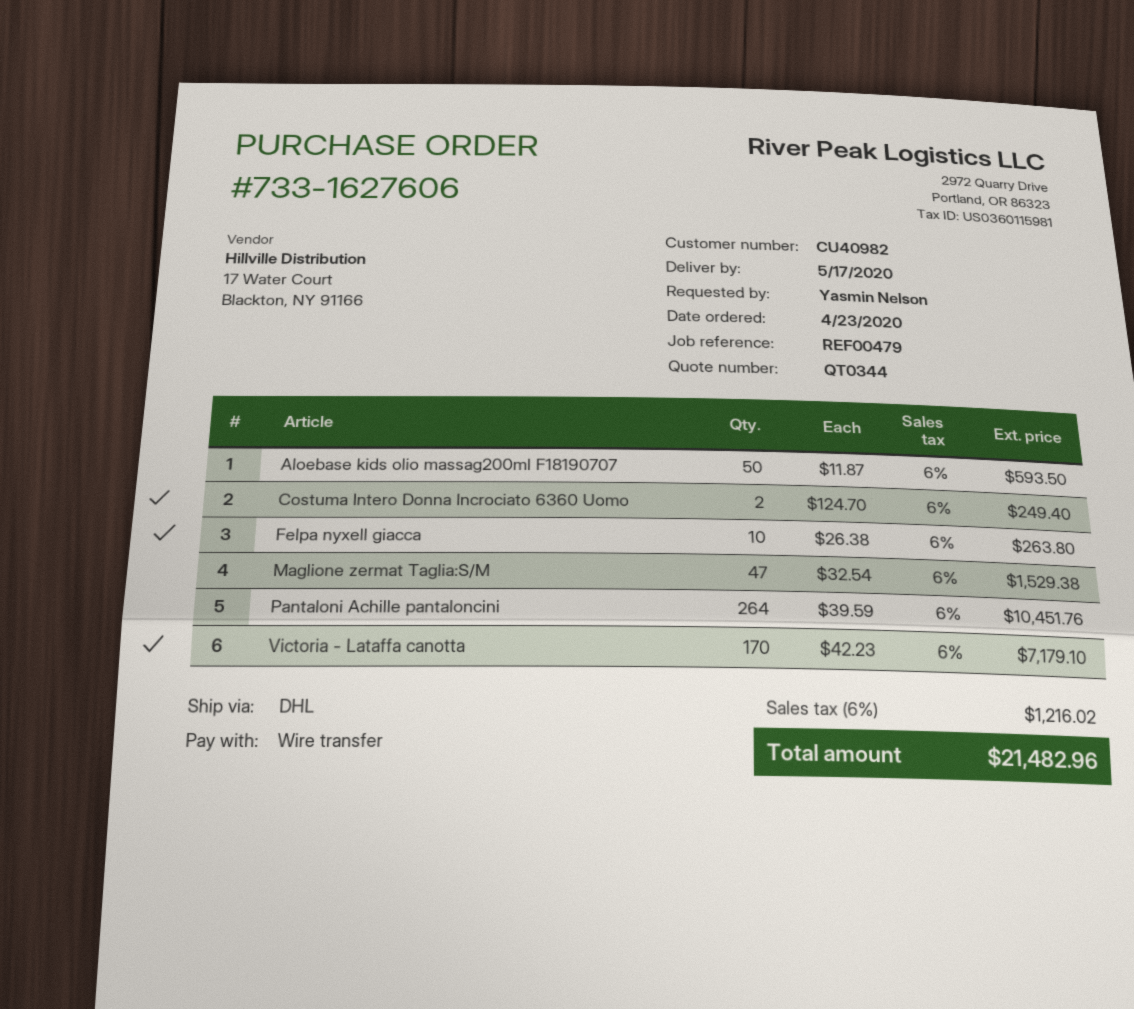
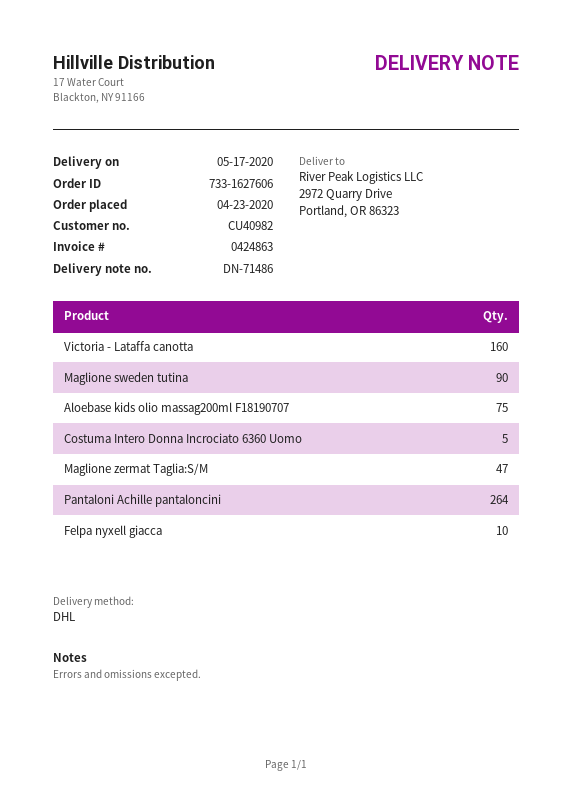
Aloebase kids olio massag200ml F18190707: 50 -> 75
Costuma Intero Donna Incrociato 6360 Uomo: 2 -> 5
Victoria - Lataffa canotta: 170 -> 160
Maglione sweden tutina: none -> 90

